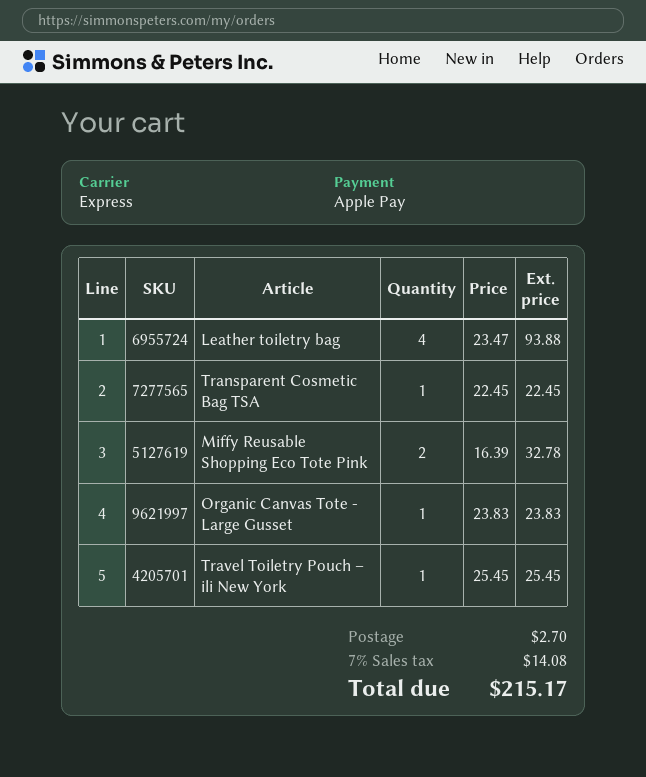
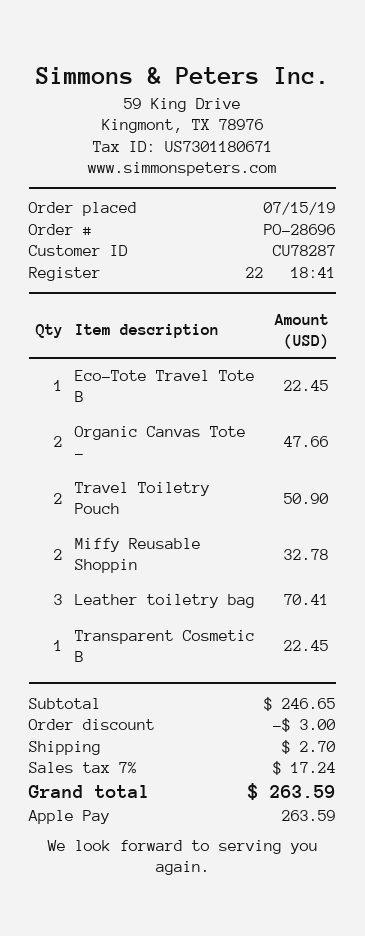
Leather toiletry bag: 4 for 93.88 -> 3 for 70.41
Organic Canvas Tote - Large Gusset: 1 for 23.83 -> 2 for 47.66
Travel Toiletry Pouch – ili New York: 1 for 25.45 -> 2 for 50.90
Eco-Tote Travel Tote B: none -> 1 for 22.45
discount: none -> 3.00
tax: 7% = 14.08 -> 7% = 17.24
total: 215.17 -> 263.59

